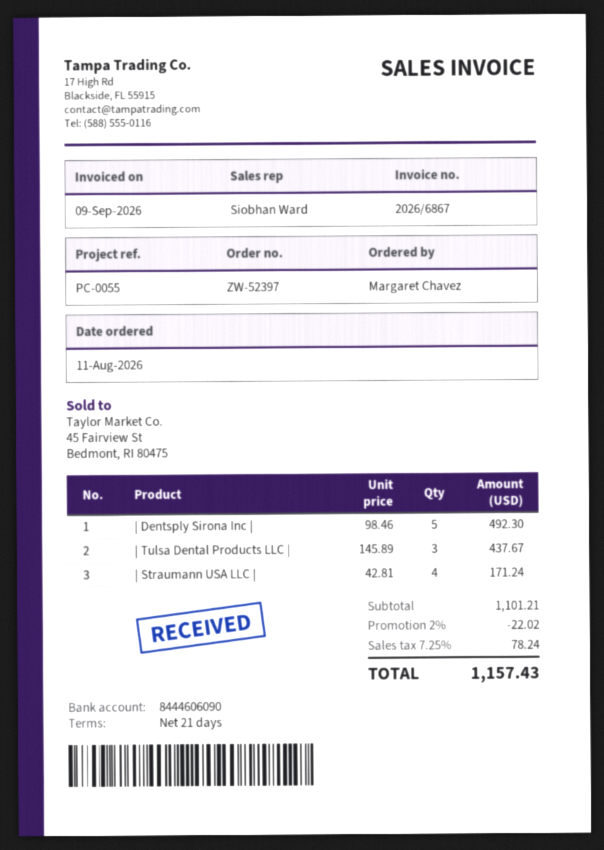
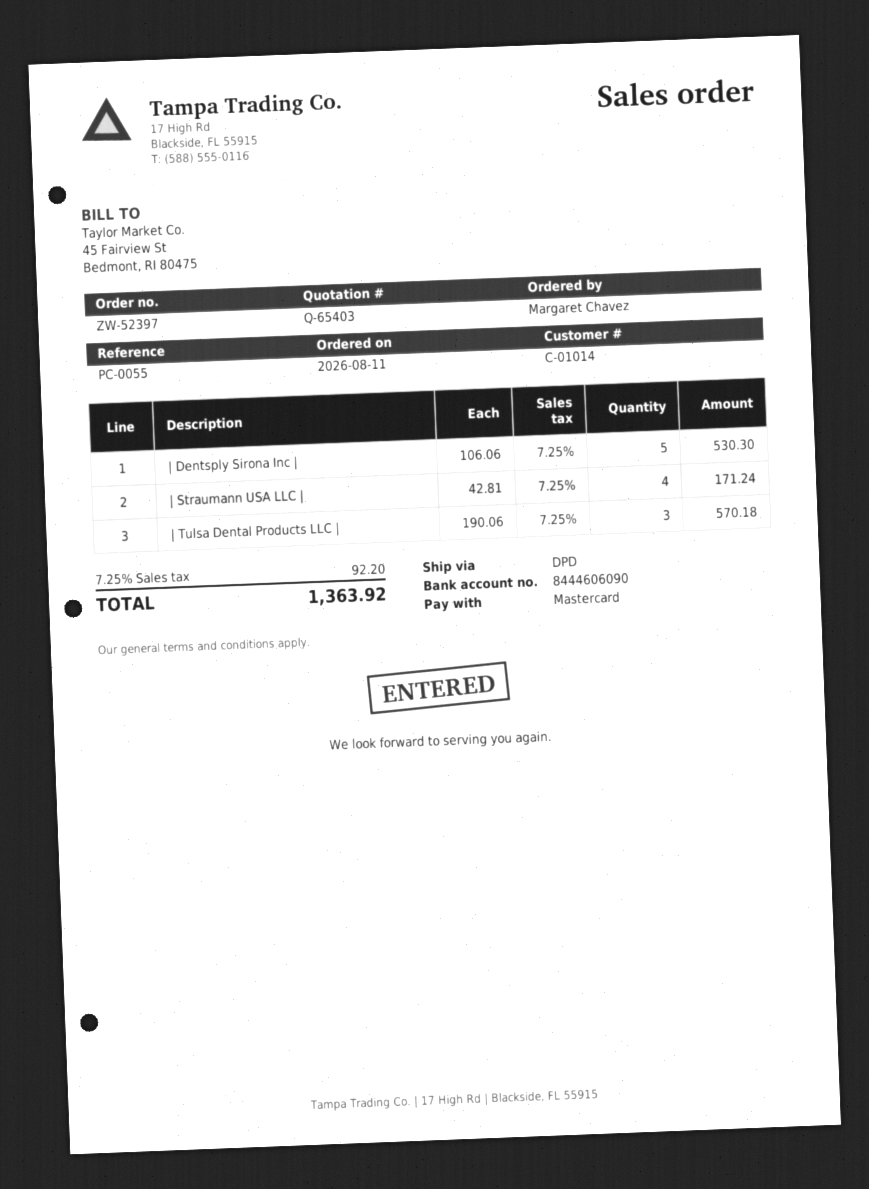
| Dentsply Sirona Inc |: 5 x 98.46 = 492.30 -> 5 x 106.06 = 530.30
| Tulsa Dental Products LLC |: 3 x 145.89 = 437.67 -> 3 x 190.06 = 570.18
discount: 2% = 22.02 -> none
tax: 7.25% = 78.24 -> 7.25% = 92.20
total: 1157.43 -> 1363.92

